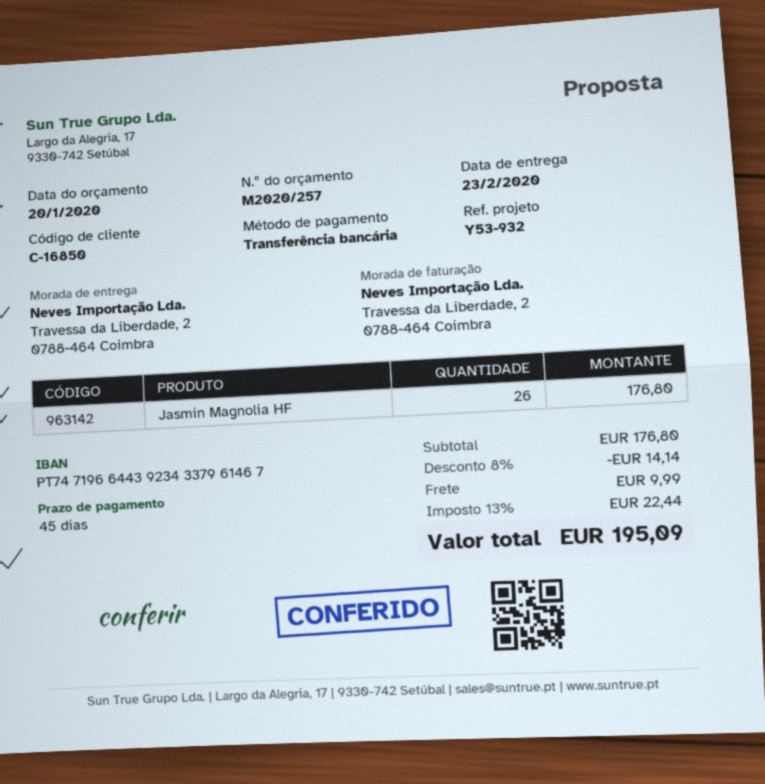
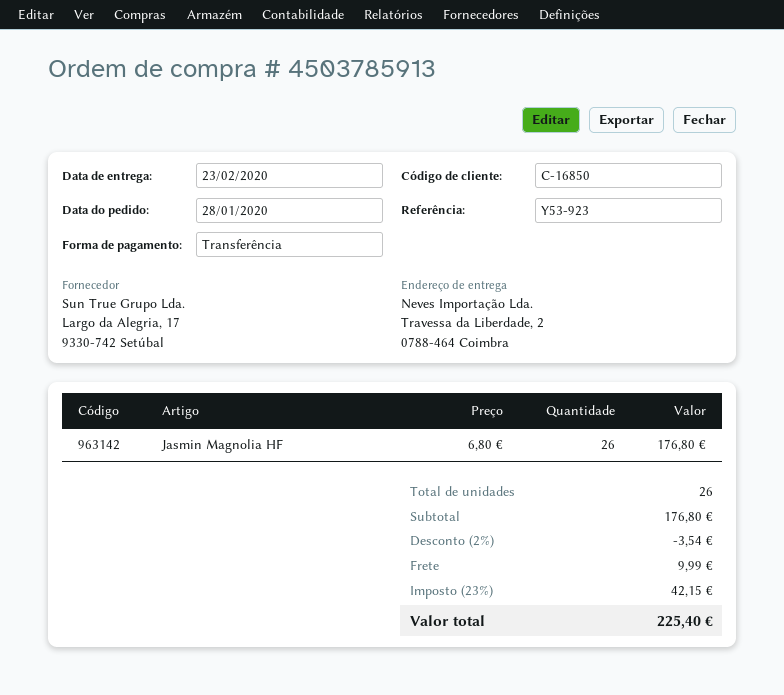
reference: Y53-932 -> Y53-923
discount: 8% = 14.14 -> 2% = 3.54
tax: 13% = 22.44 -> 23% = 42.15
total: 195.09 -> 225.40

